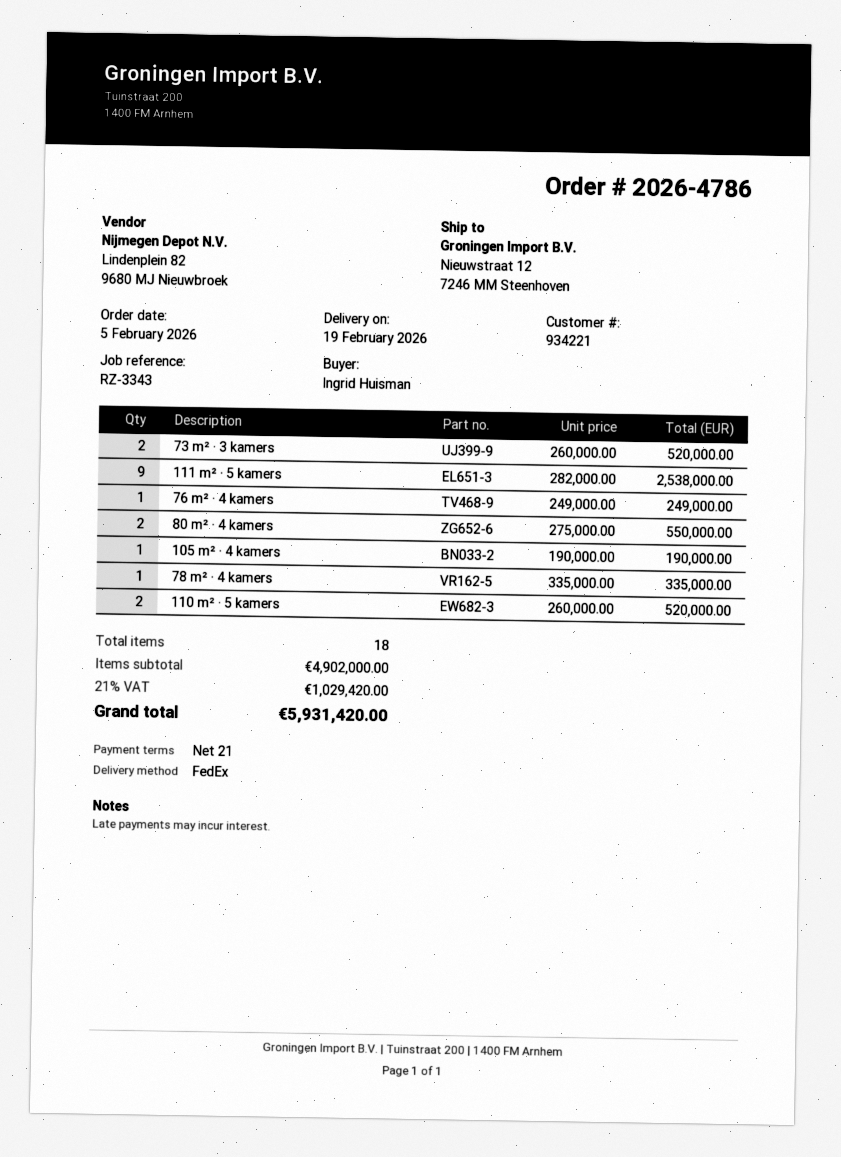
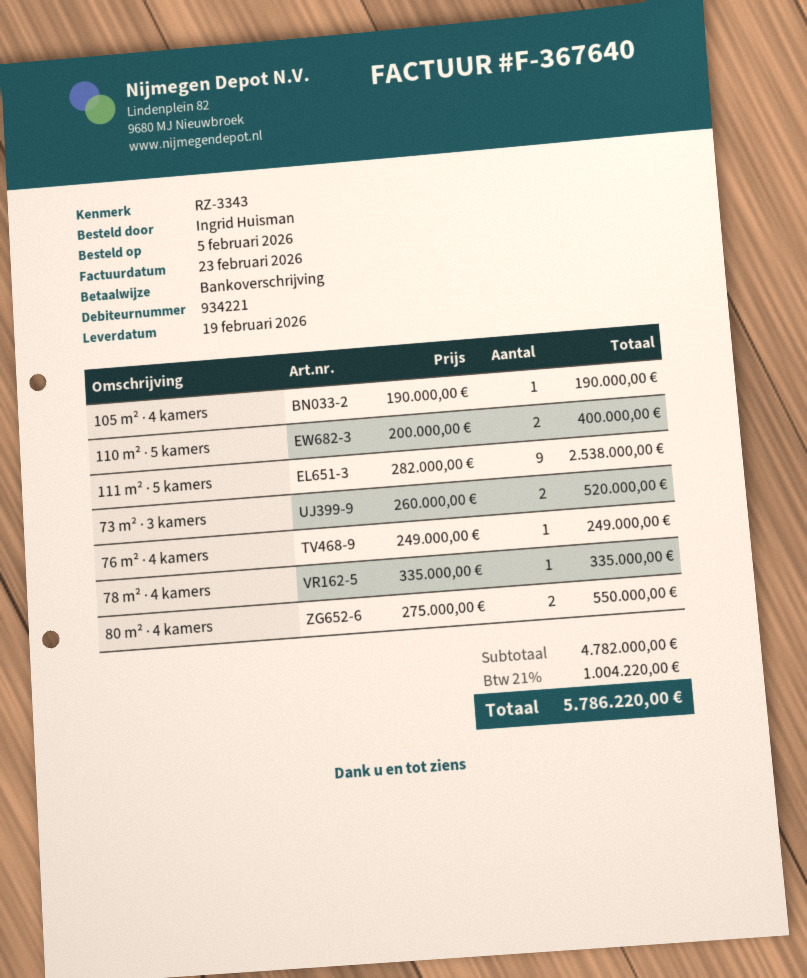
110 m² · 5 kamers: 2 x 260000.00 = 520000.00 -> 2 x 200000.00 = 400000.00
subtotal: 4902000.00 -> 4782000.00
tax: 21% = 1029420.00 -> 21% = 1004220.00
total: 5931420.00 -> 5786220.00

